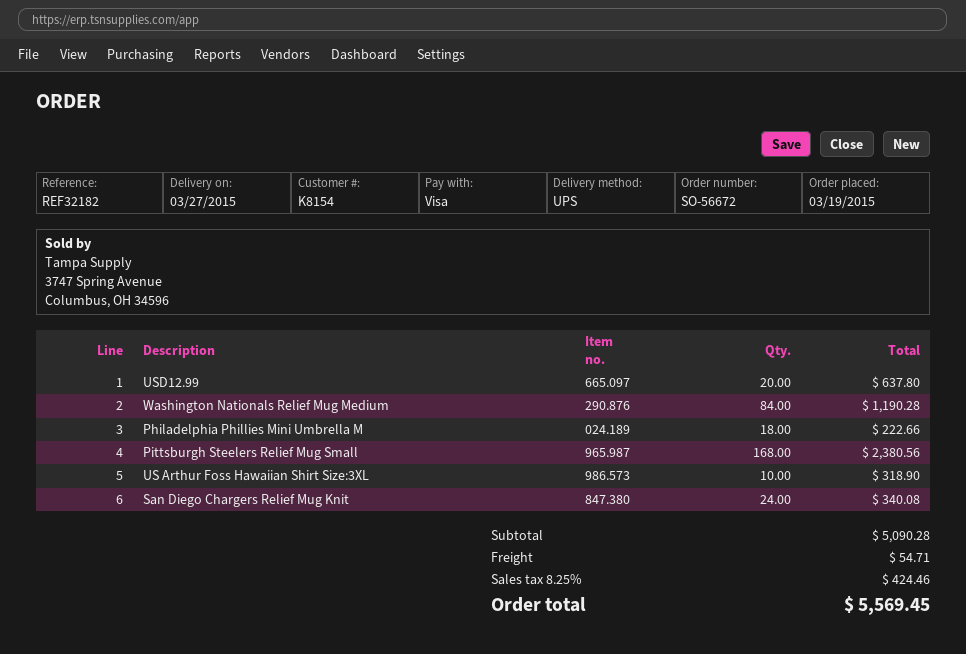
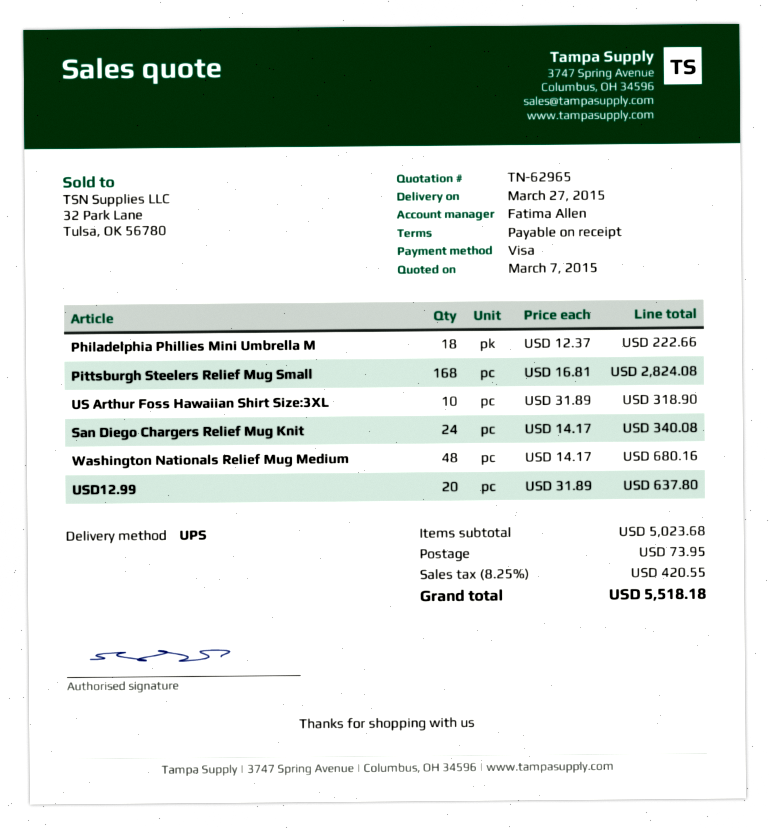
Washington Nationals Relief Mug Medium: 84 for 1190.28 -> 48 for 680.16
Pittsburgh Steelers Relief Mug Small: 168 for 2380.56 -> 168 for 2824.08
subtotal: 5090.28 -> 5023.68
shipping: 54.71 -> 73.95
tax: 8.25% = 424.46 -> 8.25% = 420.55
total: 5569.45 -> 5518.18

